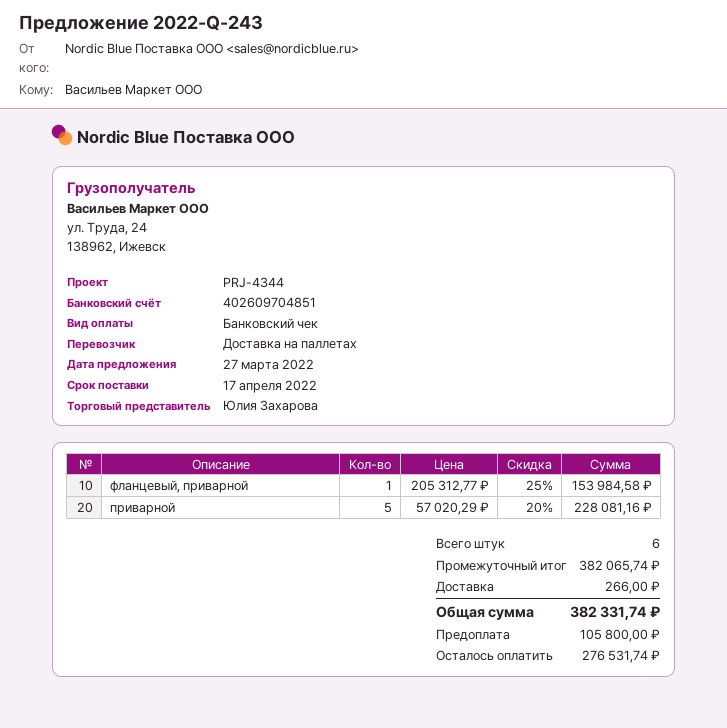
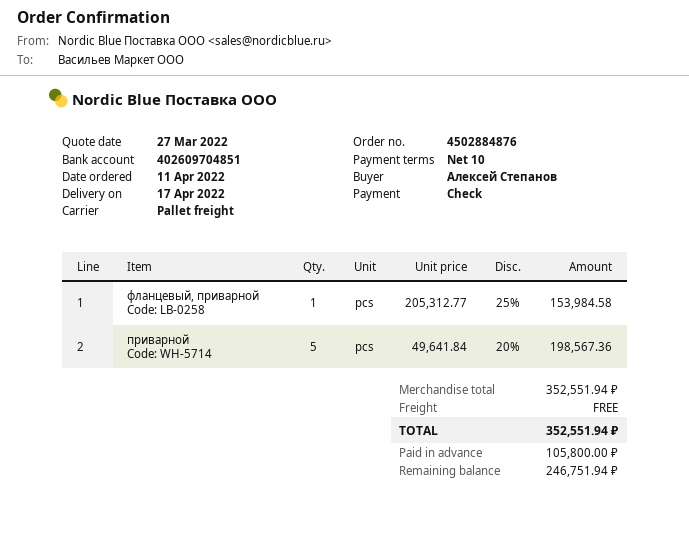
приварной: 5 x 57020.29 - 20% = 228081.16 -> 5 x 49641.84 - 20% = 198567.36
subtotal: 382065.74 -> 352551.94
shipping: 266.00 -> 0.00
total: 382331.74 -> 352551.94
balance: 276531.74 -> 246751.94

